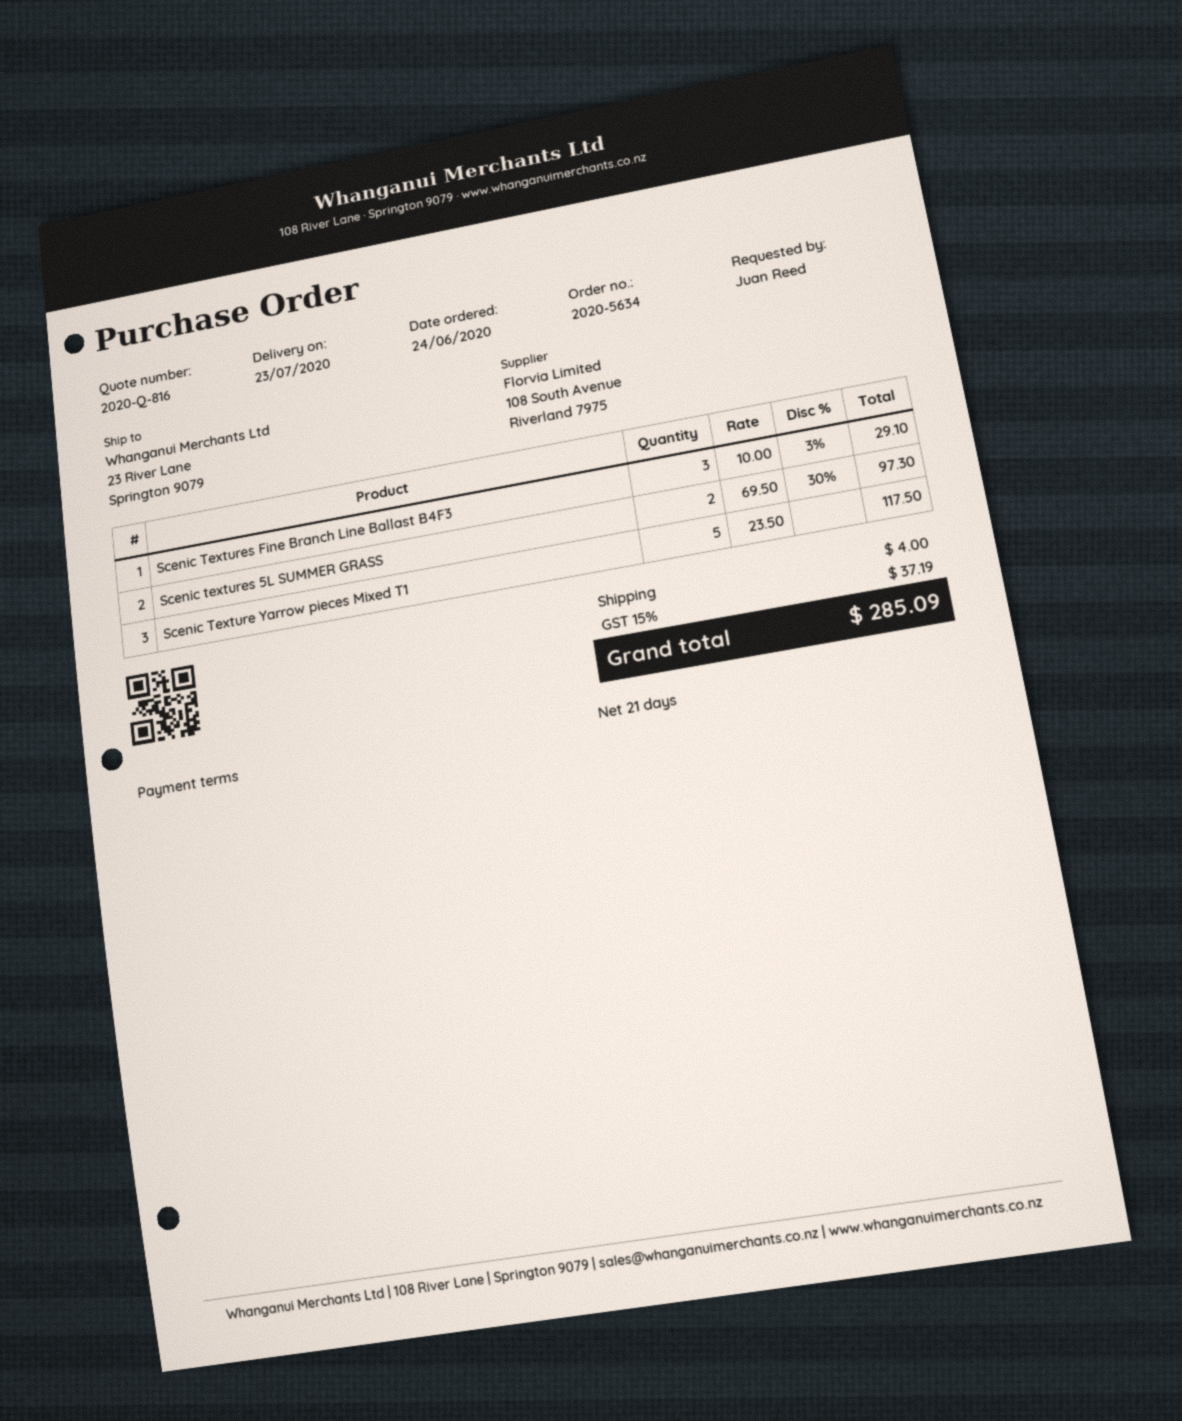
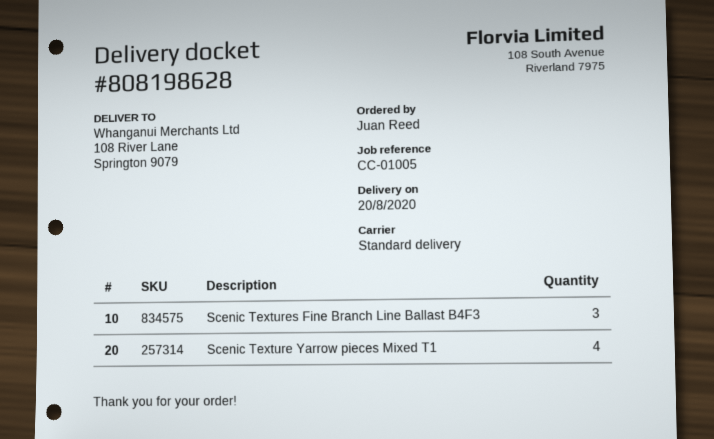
delivery date: 2020-07-23 -> 2020-08-20
ship to: 23 River Lane, Springton 9079 -> 108 River Lane, Springton 9079
Scenic textures 5L SUMMER GRASS: 2 -> none
Scenic Texture Yarrow pieces Mixed T1: 5 -> 4

